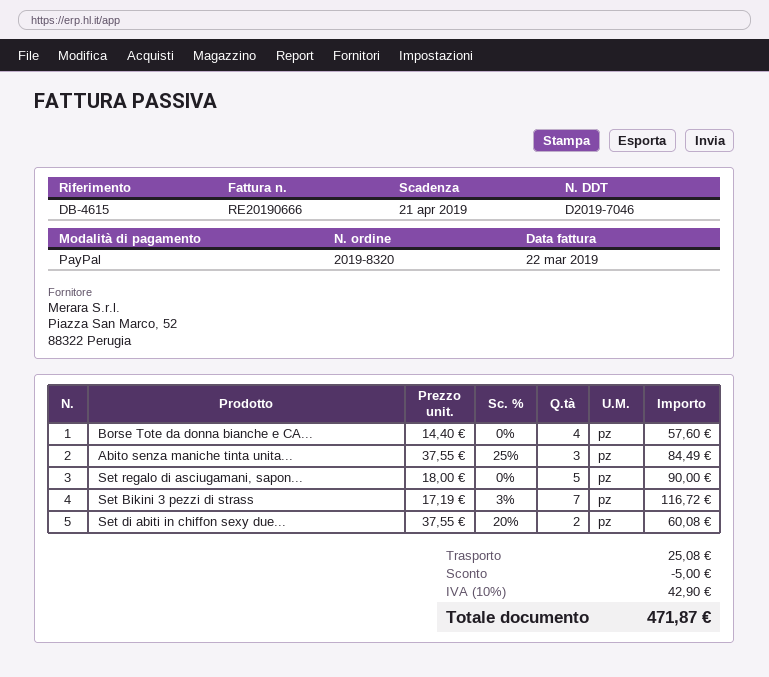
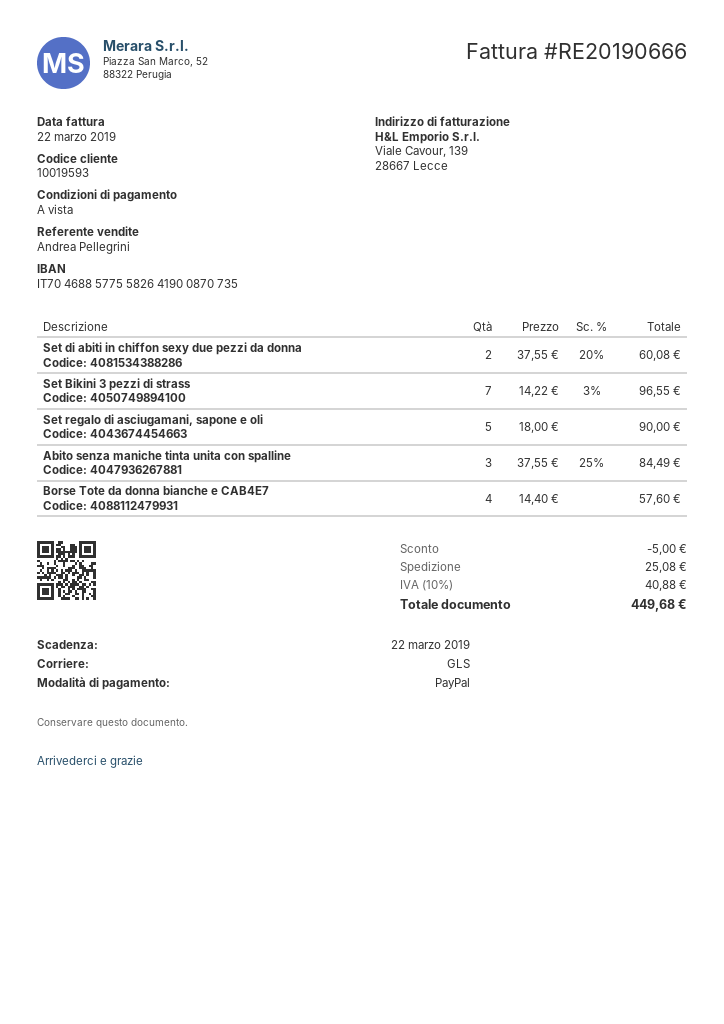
due date: 2019-04-21 -> 2019-03-22
Set Bikini 3 pezzi di strass: 7 x 17.19 - 3% = 116.72 -> 7 x 14.22 - 3% = 96.55
tax: 10% = 42.90 -> 10% = 40.88
total: 471.87 -> 449.68

